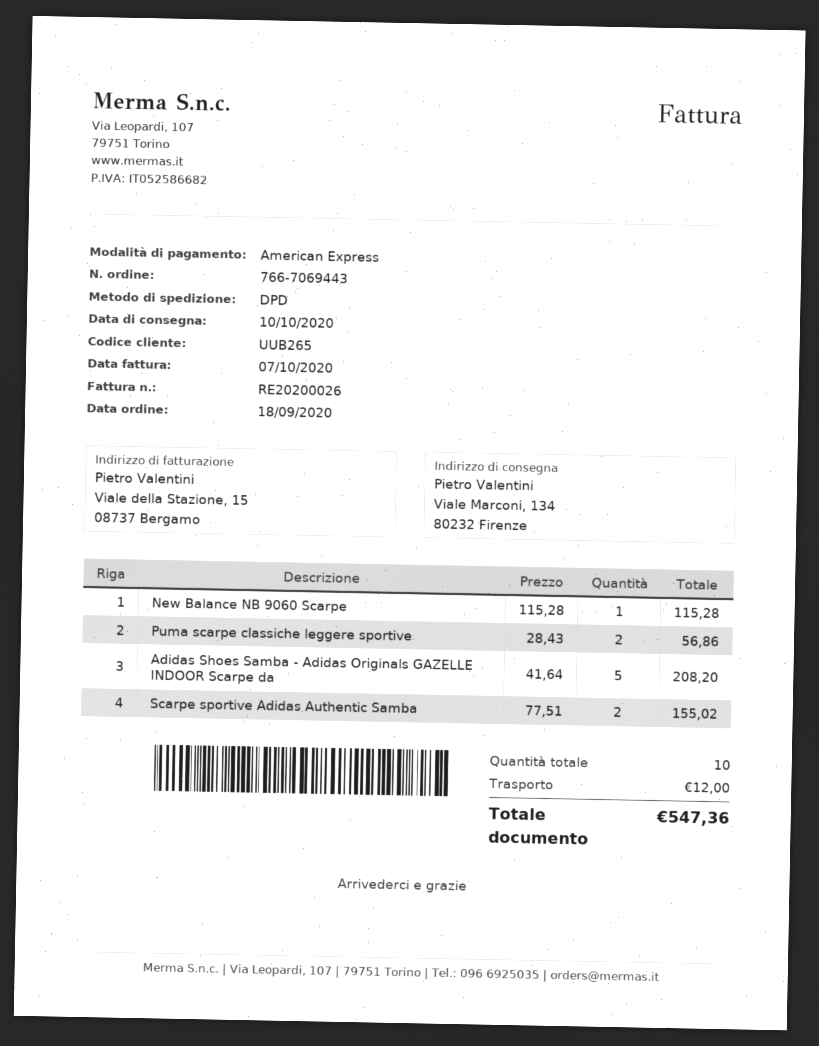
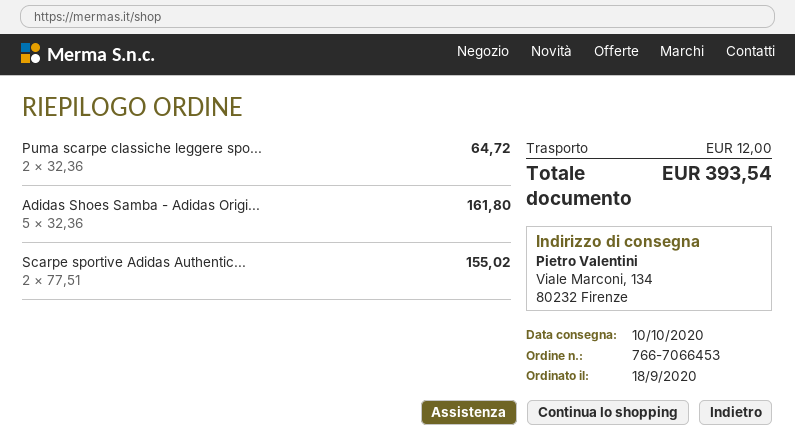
order number: 766-7069443 -> 766-7066453
New Balance NB 9060 Scarpe: 1 x 115.28 = 115.28 -> none
Puma scarpe classiche leggere sportive: 2 x 28.43 = 56.86 -> 2 x 32.36 = 64.72
Adidas Shoes Samba - Adidas Originals GAZELLE INDOOR Scarpe da: 5 x 41.64 = 208.20 -> 5 x 32.36 = 161.80
total: 547.36 -> 393.54

